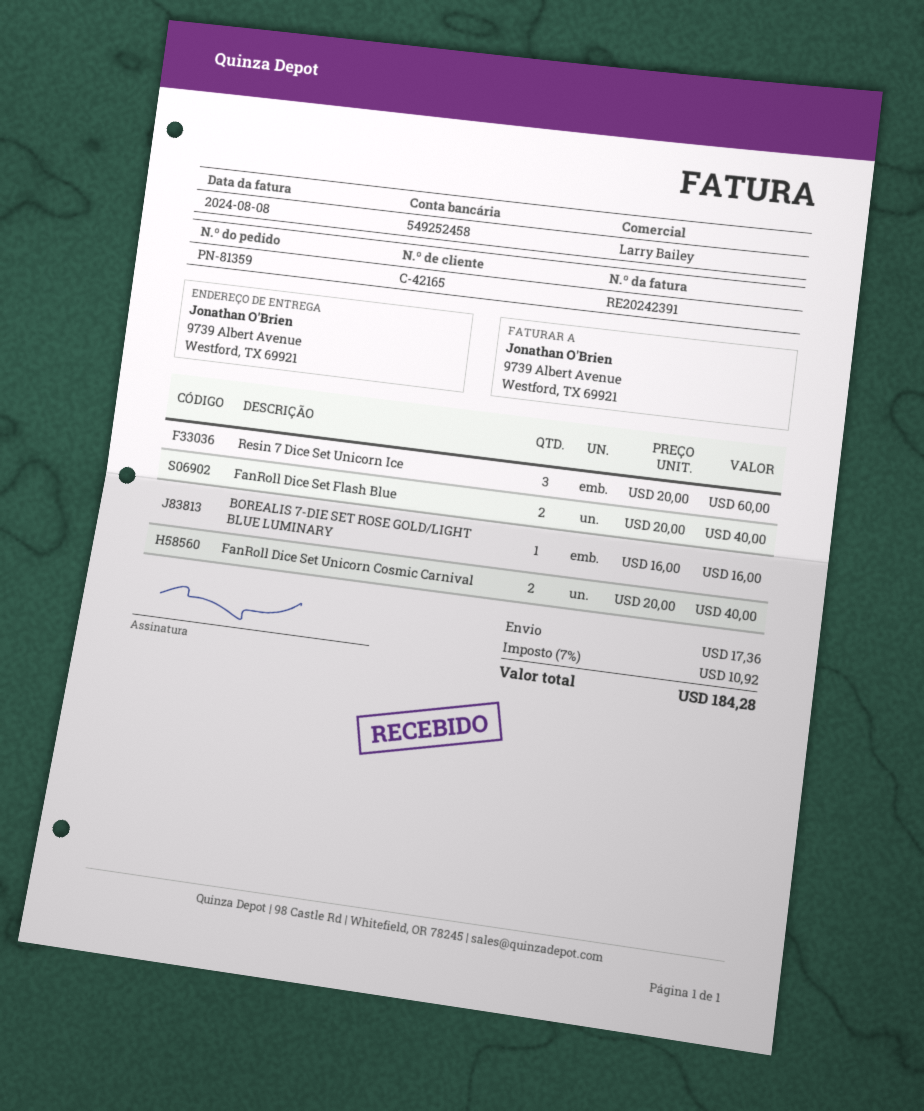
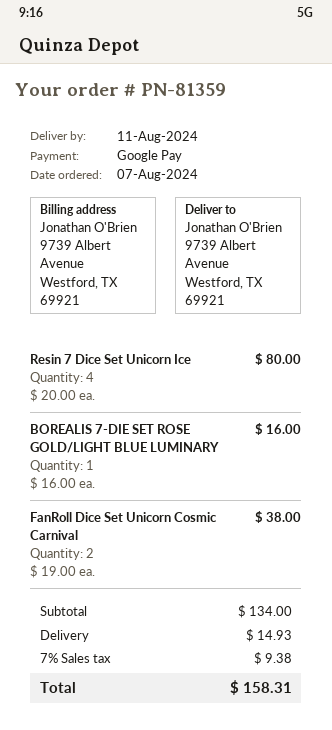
Resin 7 Dice Set Unicorn Ice: 3 x 20.00 = 60.00 -> 4 x 20.00 = 80.00
FanRoll Dice Set Flash Blue: 2 x 20.00 = 40.00 -> none
FanRoll Dice Set Unicorn Cosmic Carnival: 2 x 20.00 = 40.00 -> 2 x 19.00 = 38.00
shipping: 17.36 -> 14.93
tax: 7% = 10.92 -> 7% = 9.38
total: 184.28 -> 158.31

